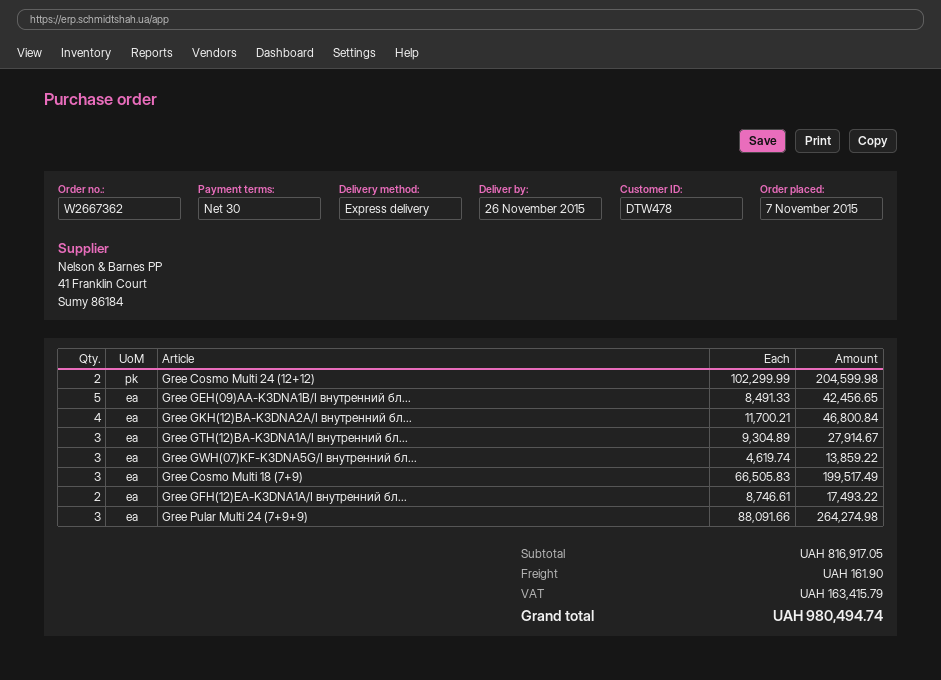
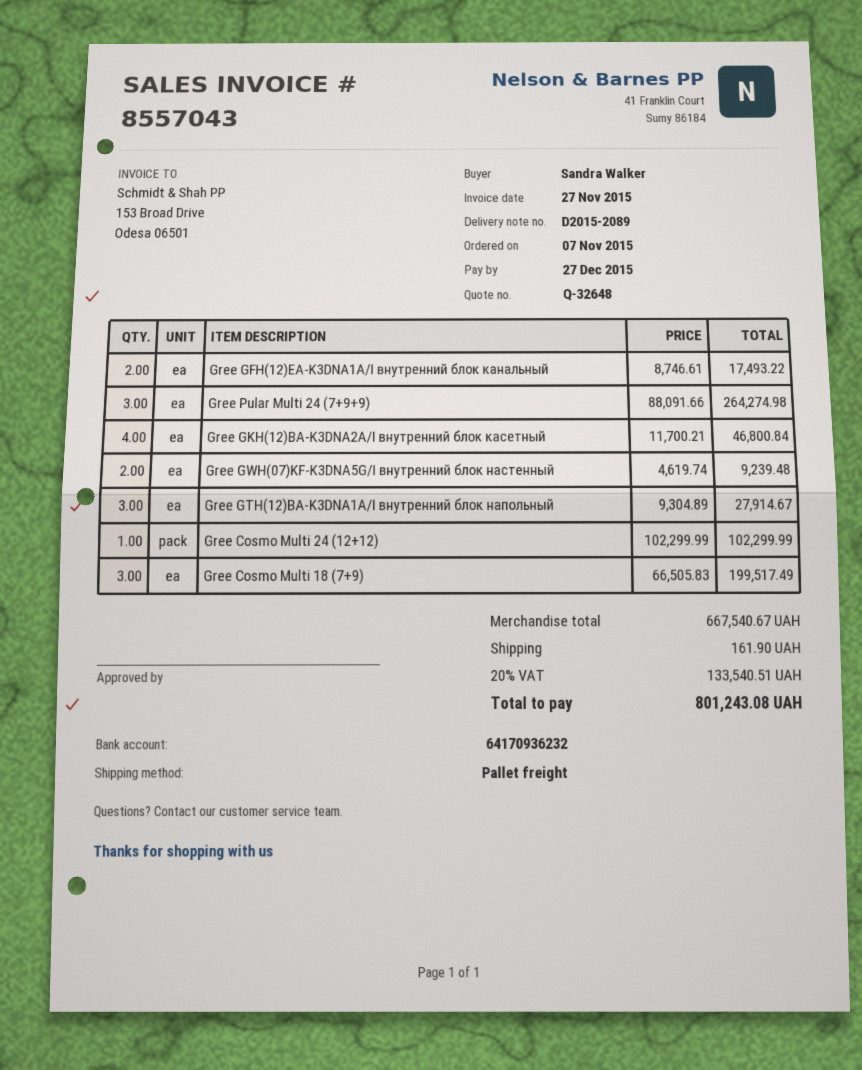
shipping method: express -> pallet freight
Gree Cosmo Multi 24 (12+12): 2 x 102299.99 = 204599.98 -> 1 x 102299.99 = 102299.99
Gree GEH(09)AA-K3DNA1B/I внутренний бл...: 5 x 8491.33 = 42456.65 -> none
Gree GWH(07)KF-K3DNA5G/I внутренний бл...: 3 x 4619.74 = 13859.22 -> 2 x 4619.74 = 9239.48
subtotal: 816917.05 -> 667540.67
tax: 163415.79 -> 133540.51
total: 980494.74 -> 801243.08

